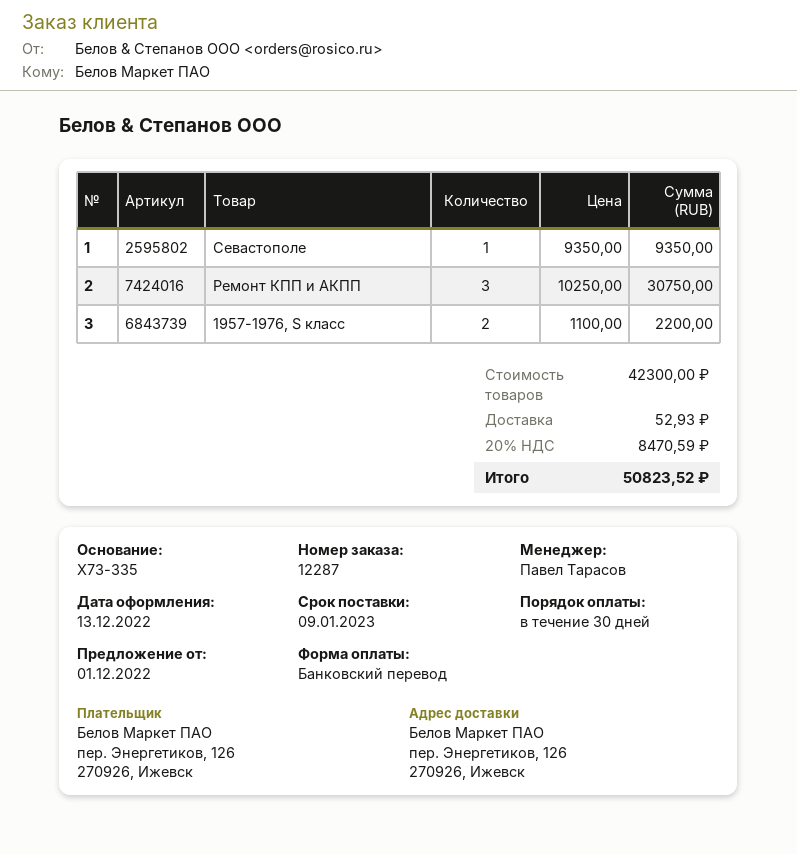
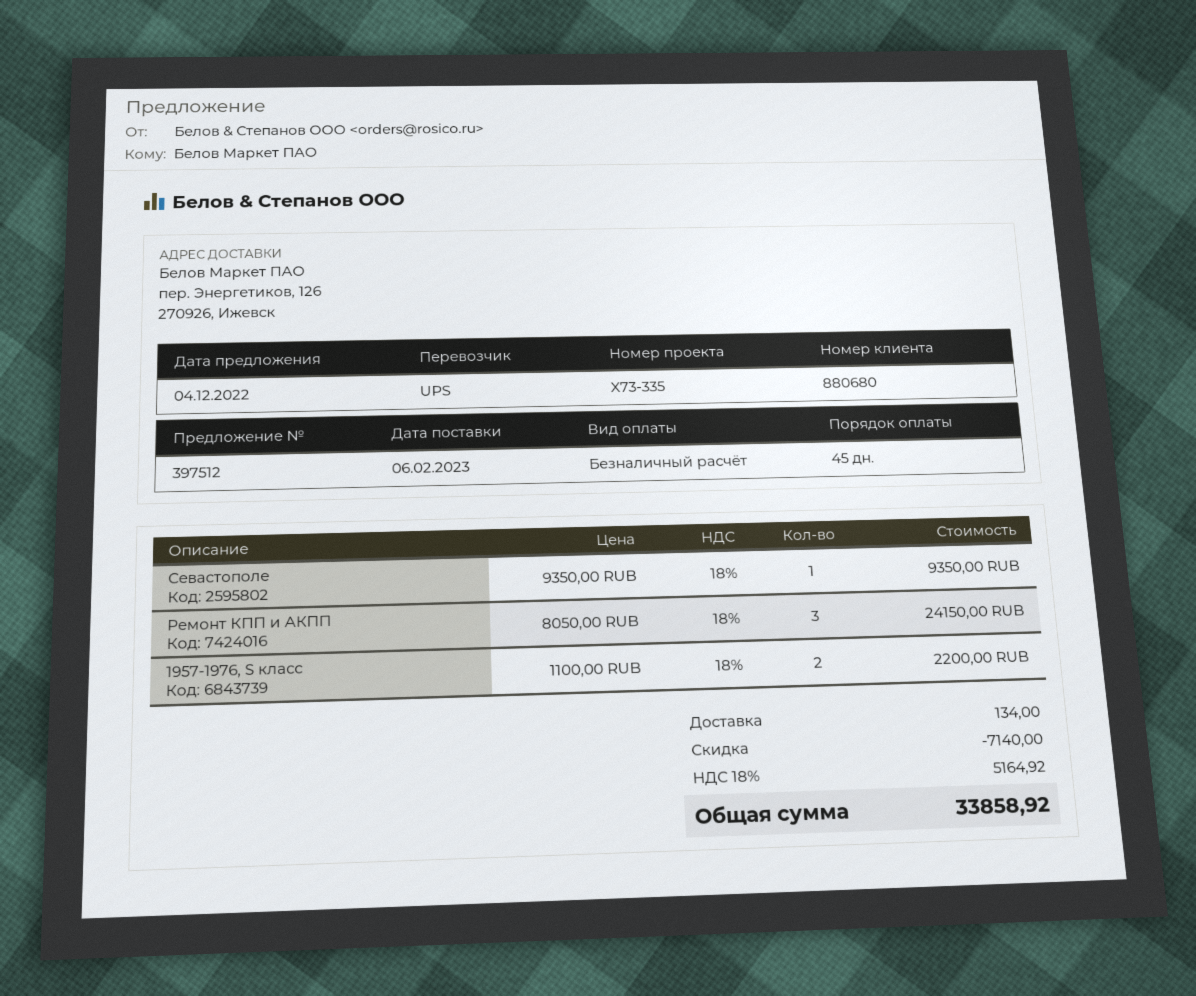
quote date: 2022-12-01 -> 2022-12-04
delivery date: 2023-01-09 -> 2023-02-06
payment terms: 30 days -> 45 days
Ремонт КПП и АКПП: 3 x 10250.00 = 30750.00 -> 3 x 8050.00 = 24150.00
discount: none -> 7140.00
shipping: 52.93 -> 134.00
tax: 20% = 8470.59 -> 18% = 5164.92
total: 50823.52 -> 33858.92

